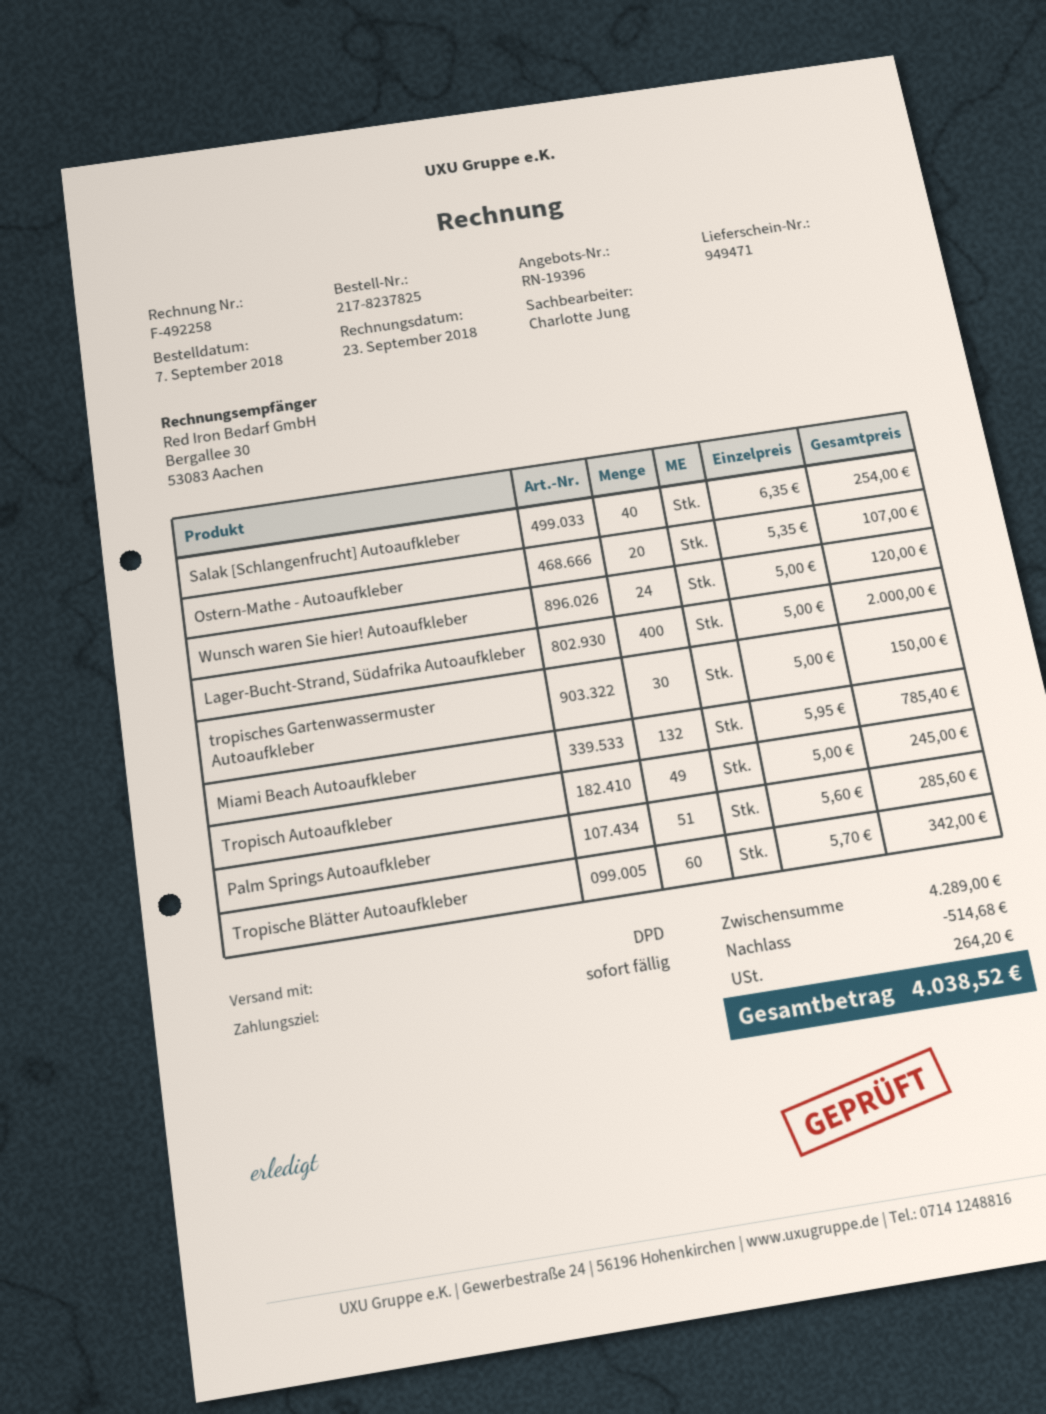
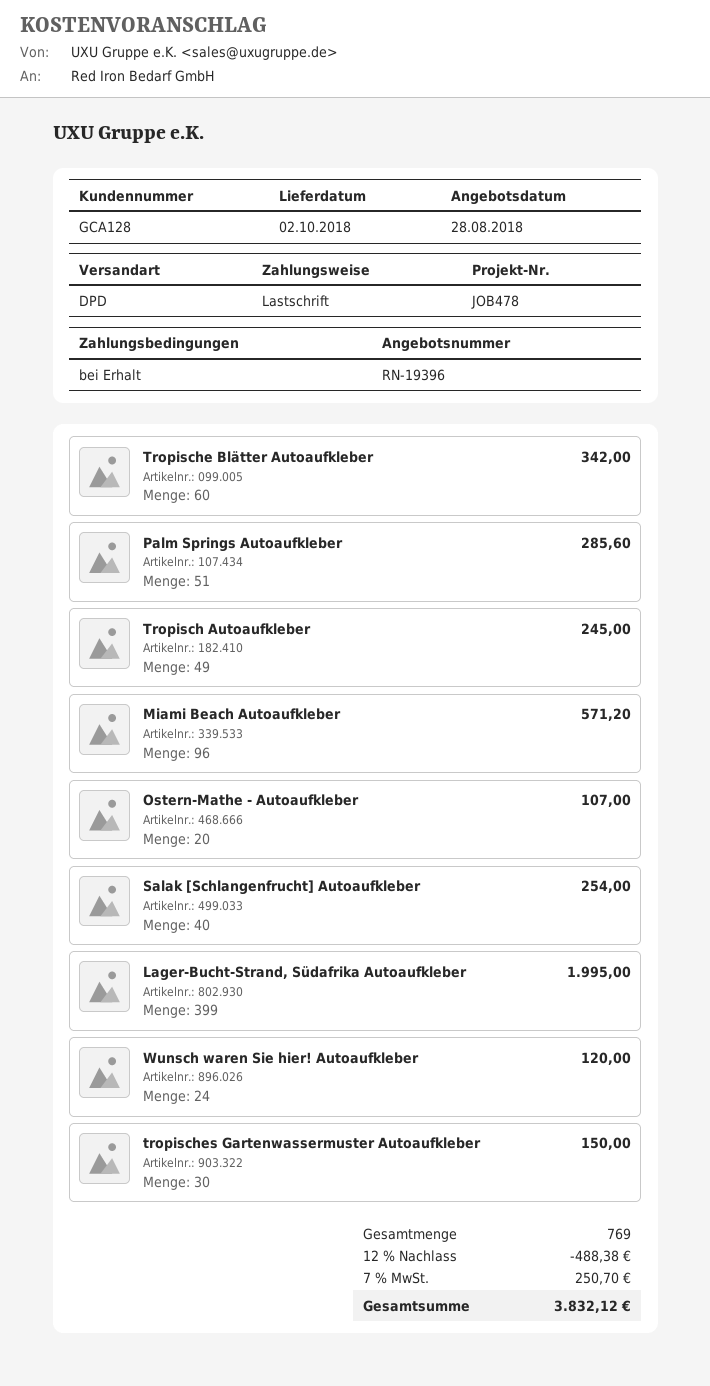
Lager-Bucht-Strand, Südafrika Autoaufkleber: 400 for 2000.00 -> 399 for 1995.00
Miami Beach Autoaufkleber: 132 for 785.40 -> 96 for 571.20
discount: 514.68 -> 488.38
tax: 264.20 -> 250.70
total: 4038.52 -> 3832.12

